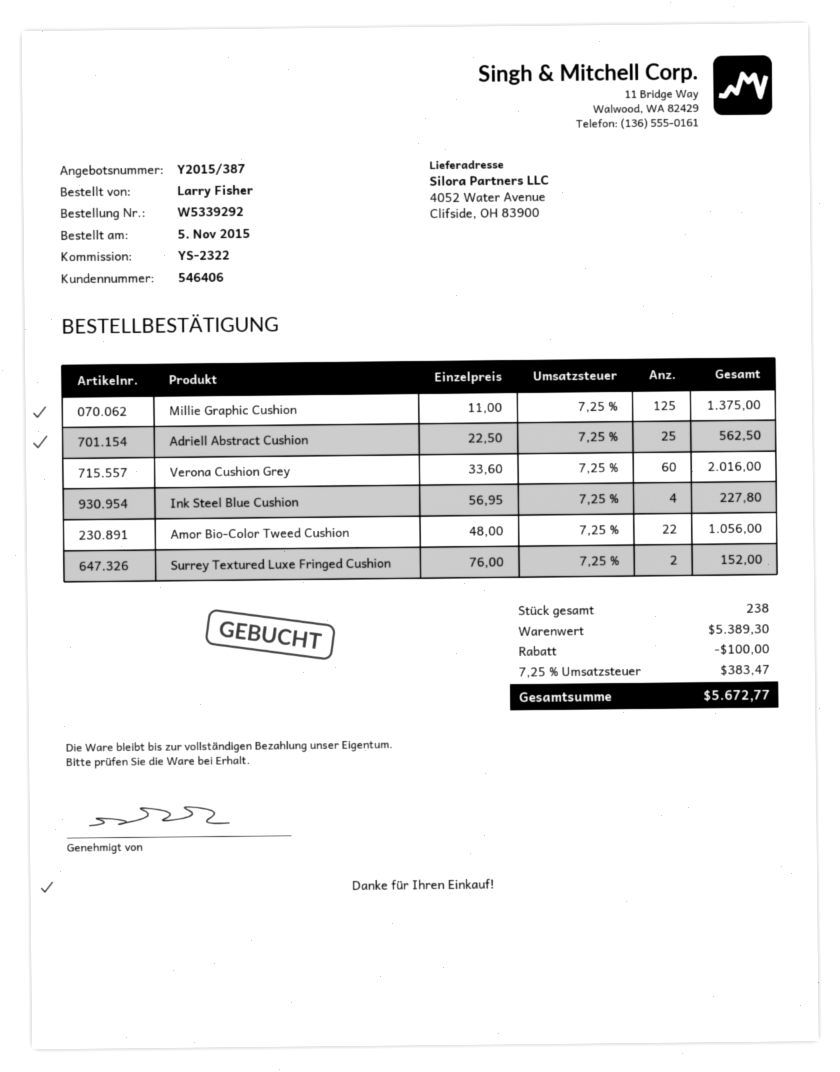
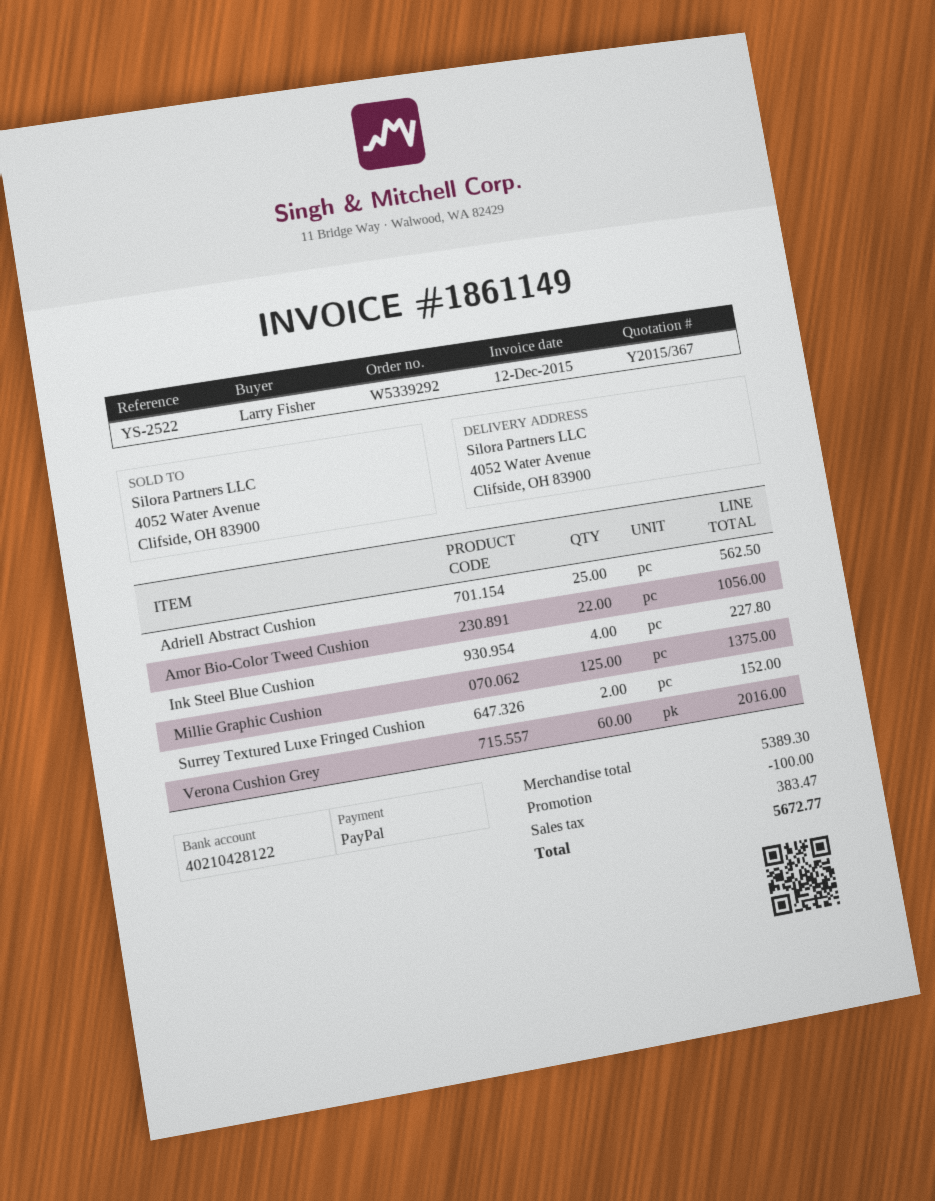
quote number: Y2015/387 -> Y2015/367
reference: YS-2322 -> YS-2522

